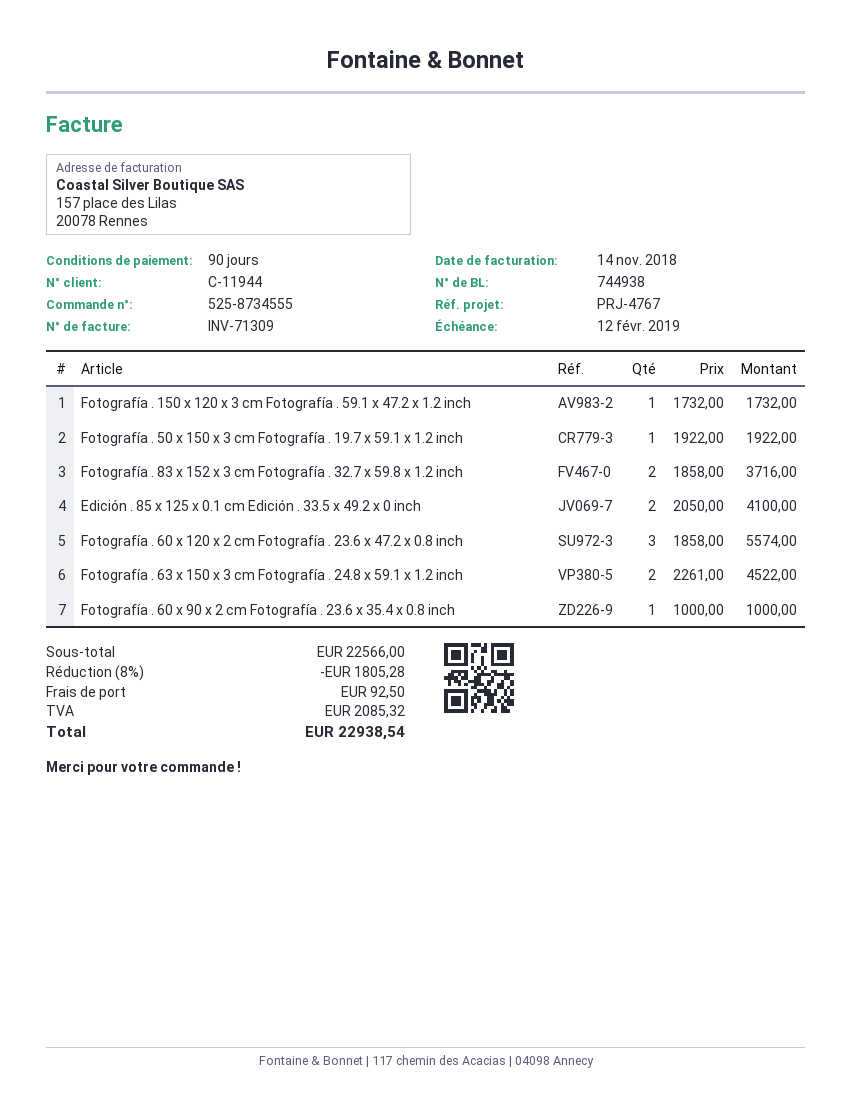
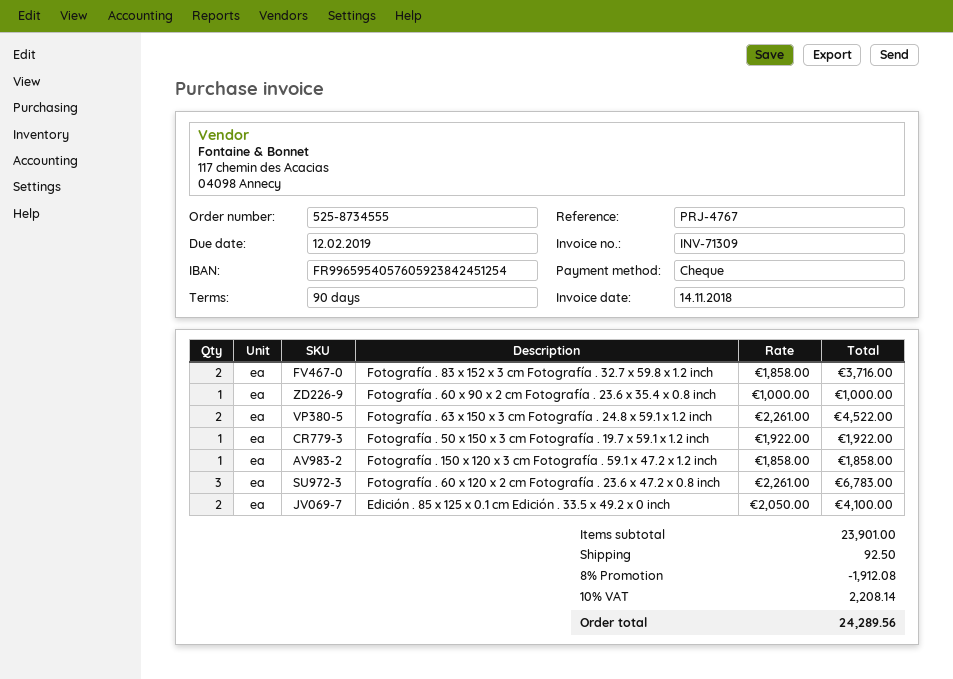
Fotografía . 150 x 120 x 3 cm Fotografía . 59.1 x 47.2 x 1.2 inch: 1 x 1732.00 = 1732.00 -> 1 x 1858.00 = 1858.00
Fotografía . 60 x 120 x 2 cm Fotografía . 23.6 x 47.2 x 0.8 inch: 3 x 1858.00 = 5574.00 -> 3 x 2261.00 = 6783.00
subtotal: 22566.00 -> 23901.00
discount: 8% = 1805.28 -> 8% = 1912.08
tax: 2085.32 -> 2208.14
total: 22938.54 -> 24289.56

